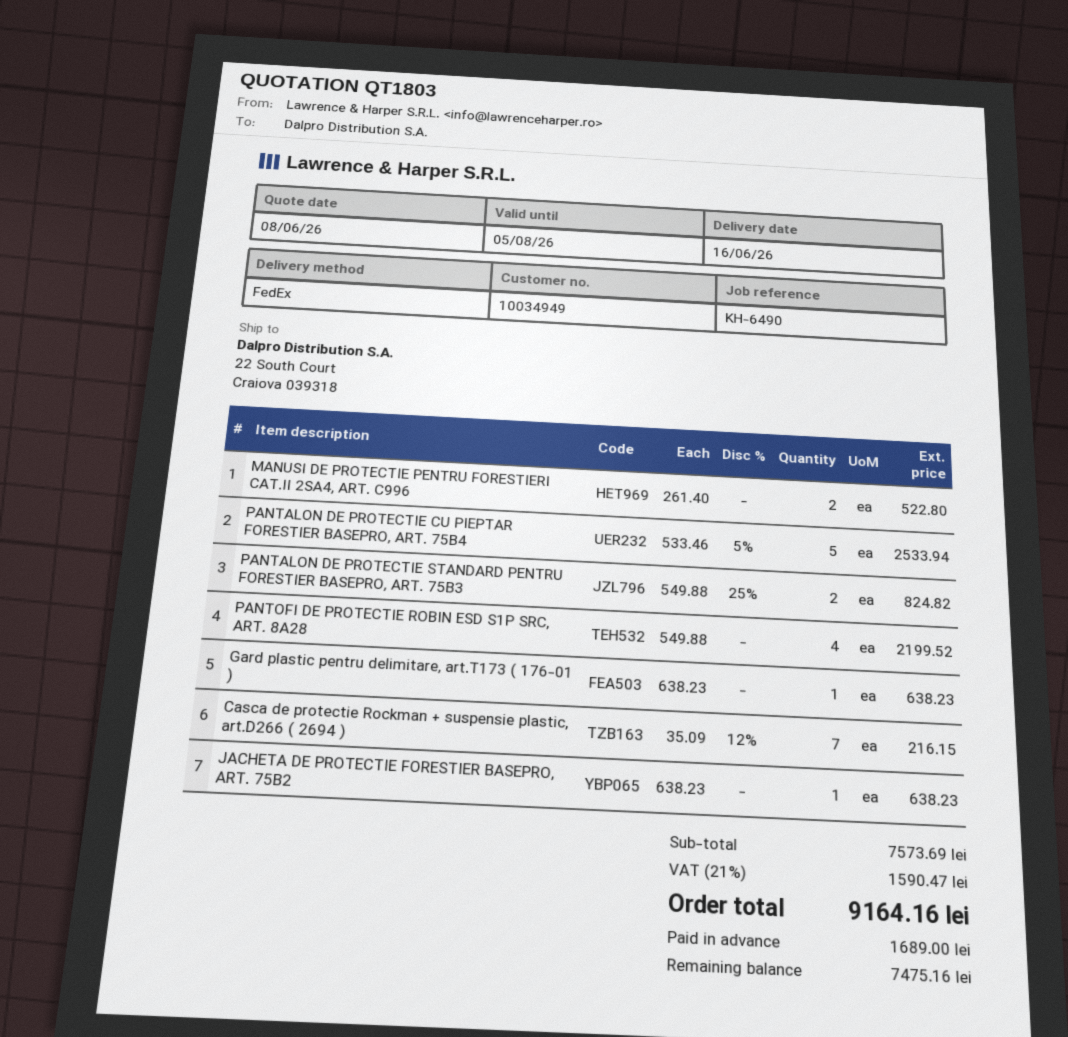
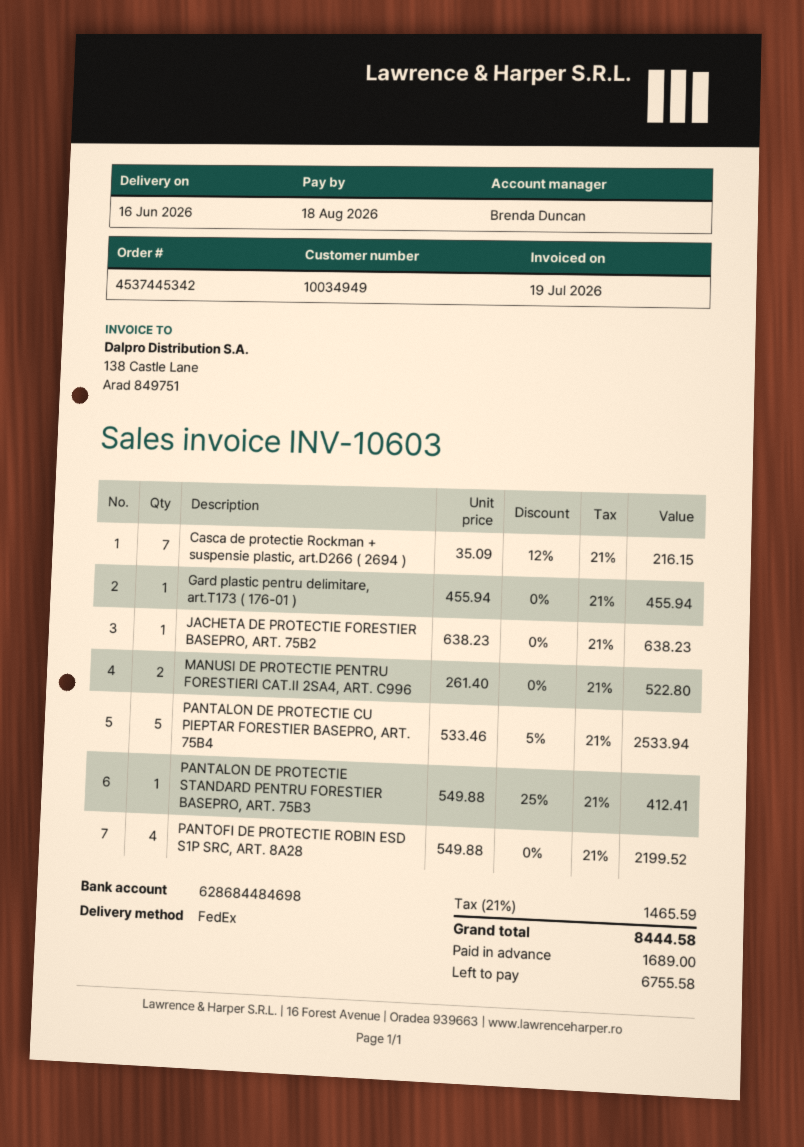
PANTALON DE PROTECTIE STANDARD PENTRU FORESTIER BASEPRO, ART. 75B3: 2 x 549.88 - 25% = 824.82 -> 1 x 549.88 - 25% = 412.41
Gard plastic pentru delimitare, art.T173 ( 176-01 ): 1 x 638.23 = 638.23 -> 1 x 455.94 = 455.94
tax: 21% = 1590.47 -> 21% = 1465.59
total: 9164.16 -> 8444.58
balance: 7475.16 -> 6755.58

